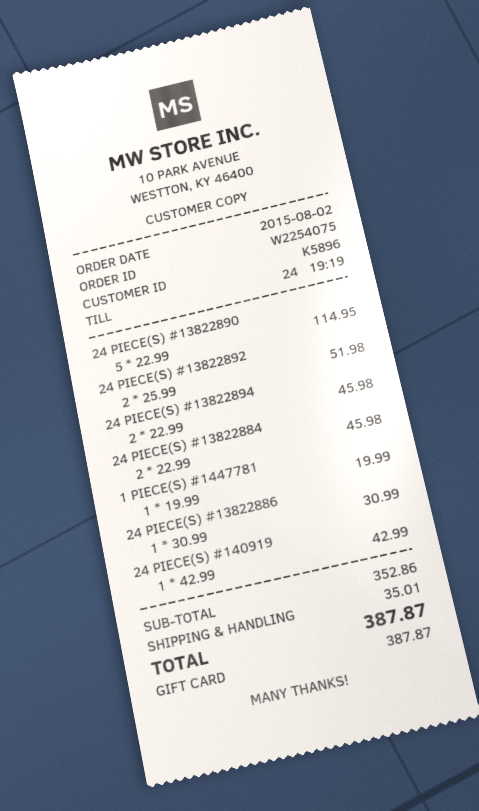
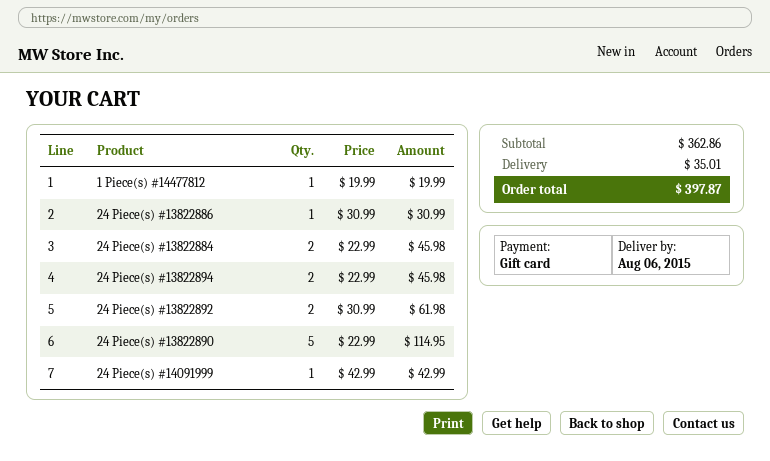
24 PIECE(S) #13822892: 2 x 25.99 = 51.98 -> 2 x 30.99 = 61.98
subtotal: 352.86 -> 362.86
total: 387.87 -> 397.87

